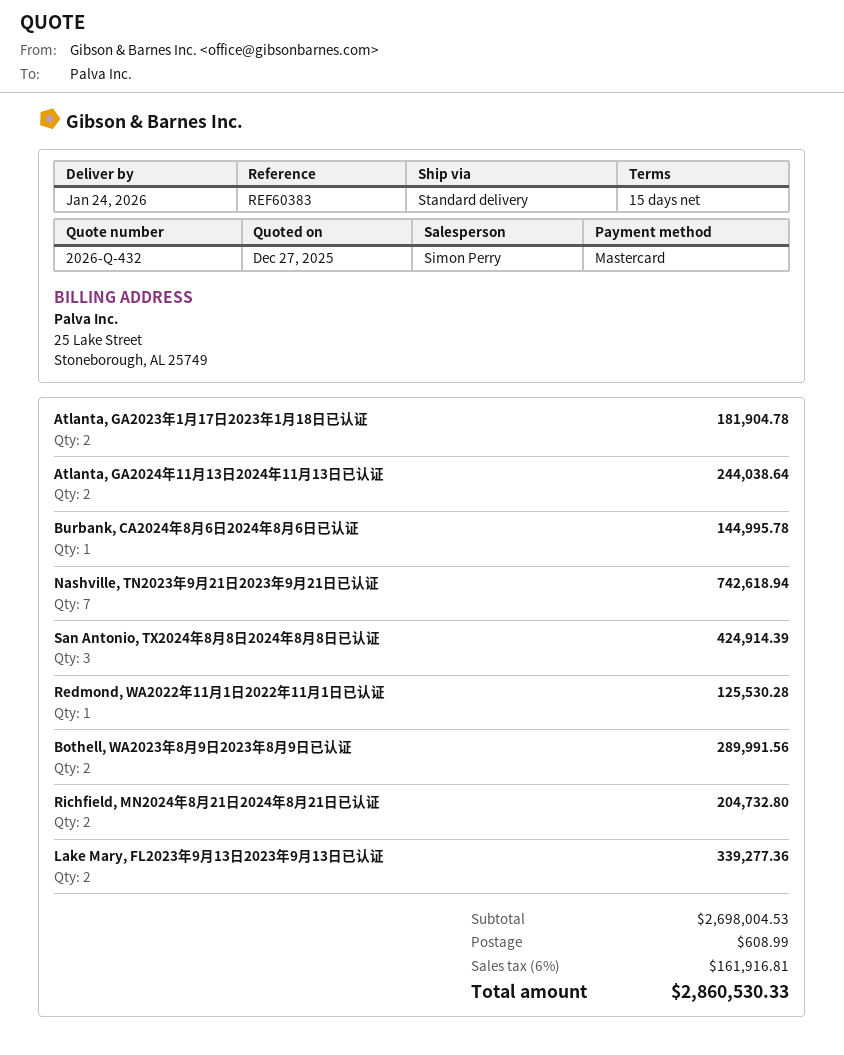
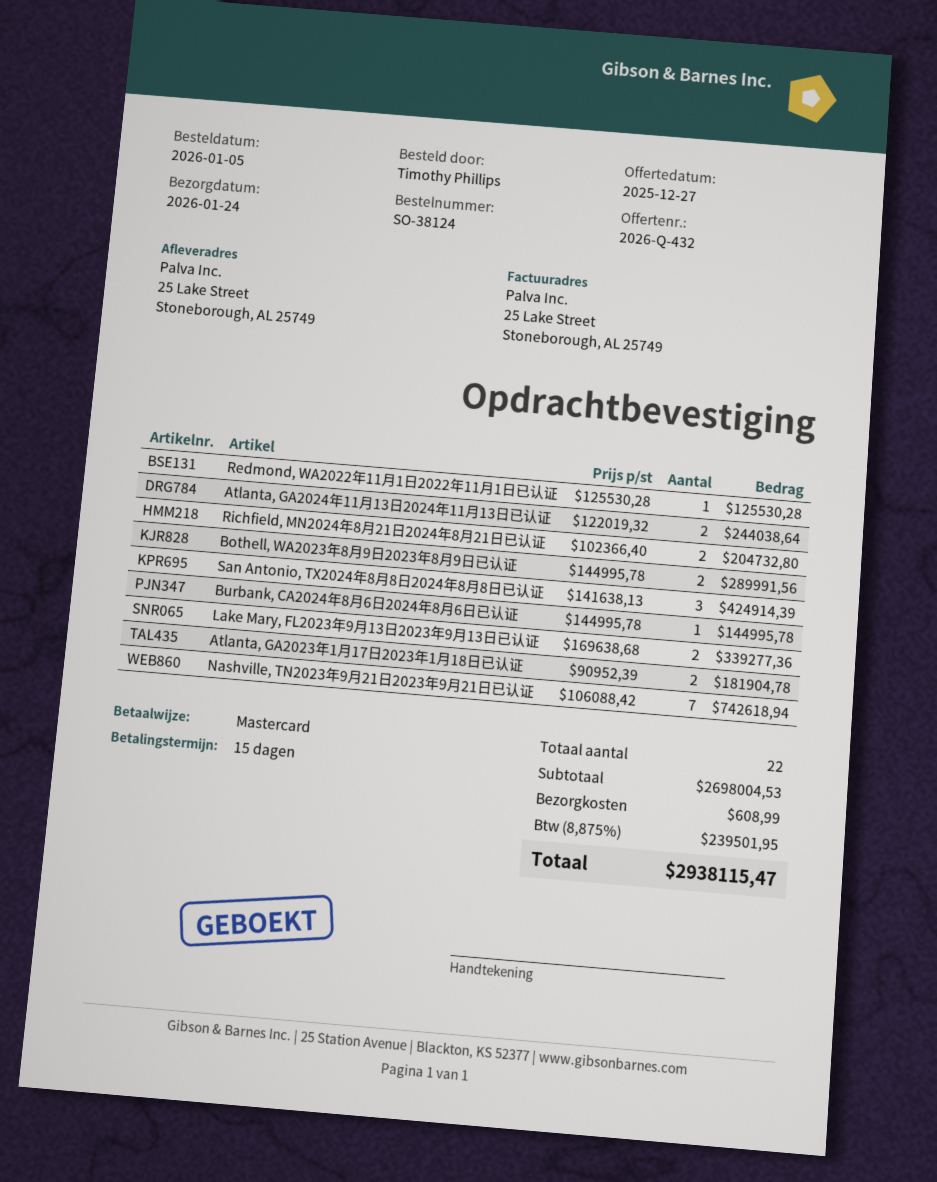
tax: 6% = 161916.81 -> 8.875% = 239501.95
total: 2860530.33 -> 2938115.47

